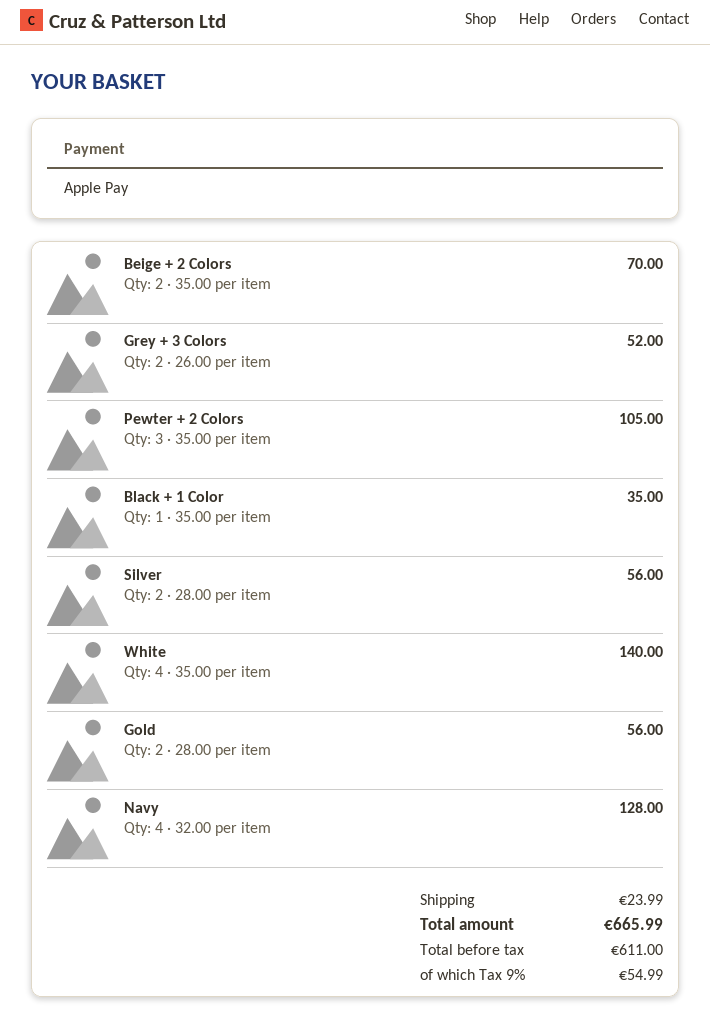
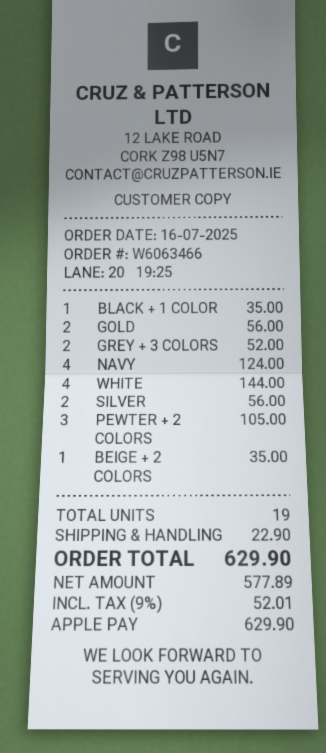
Beige + 2 Colors: 2 for 70.00 -> 1 for 35.00
White: 4 for 140.00 -> 4 for 144.00
Navy: 4 for 128.00 -> 4 for 124.00
shipping: 23.99 -> 22.90
net: 611.00 -> 577.89
tax: 9% = 54.99 -> 9% = 52.01
total: 665.99 -> 629.90

